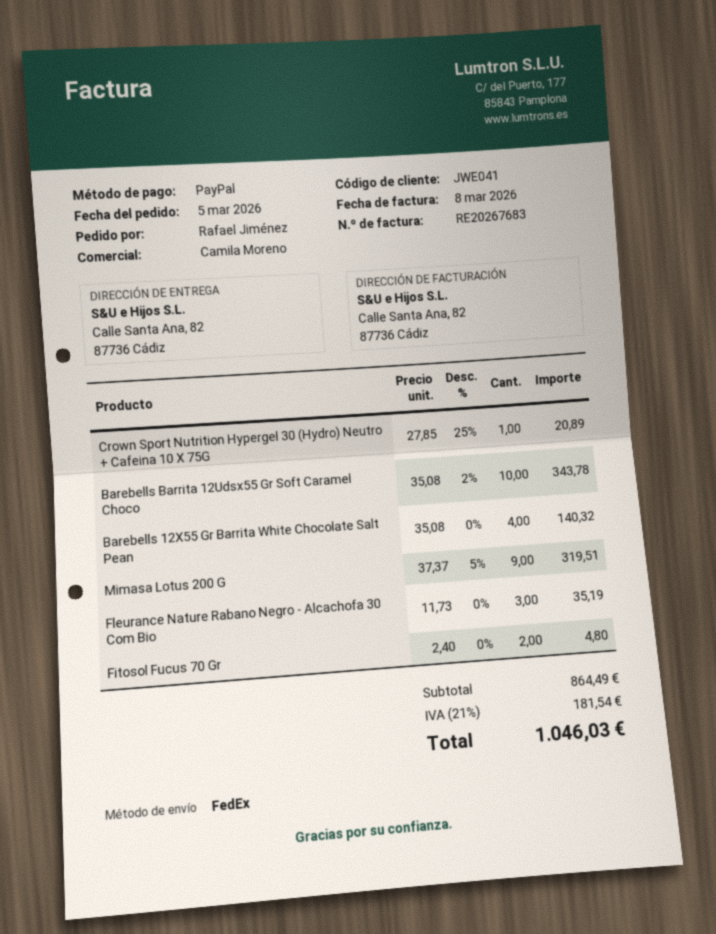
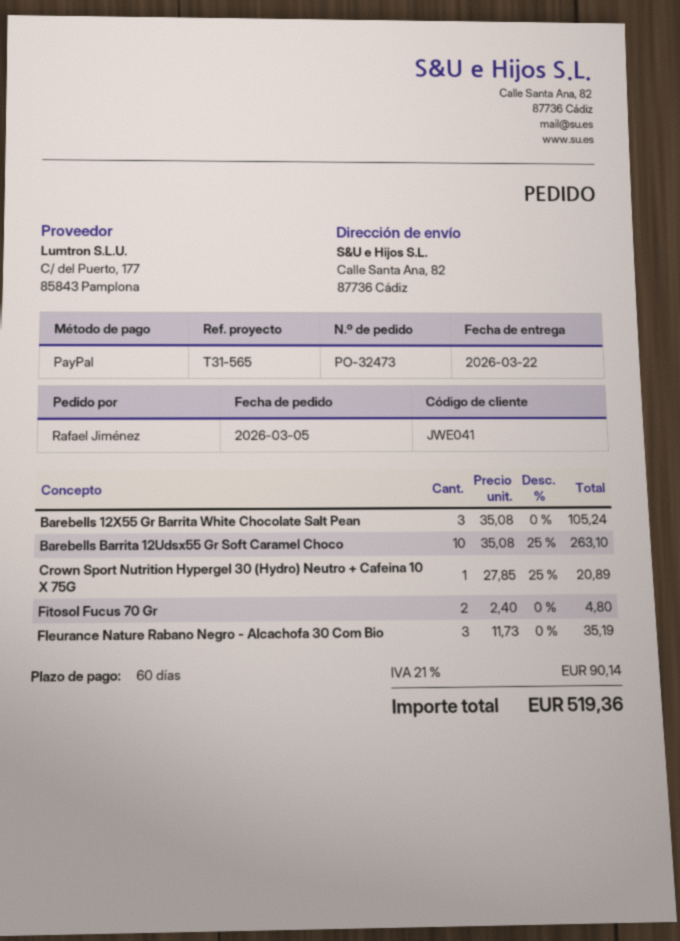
Barebells Barrita 12Udsx55 Gr Soft Caramel Choco: 10 x 35.08 - 2% = 343.78 -> 10 x 35.08 - 25% = 263.10
Barebells 12X55 Gr Barrita White Chocolate Salt Pean: 4 x 35.08 = 140.32 -> 3 x 35.08 = 105.24
Mimasa Lotus 200 G: 9 x 37.37 - 5% = 319.51 -> none
tax: 21% = 181.54 -> 21% = 90.14
total: 1046.03 -> 519.36

